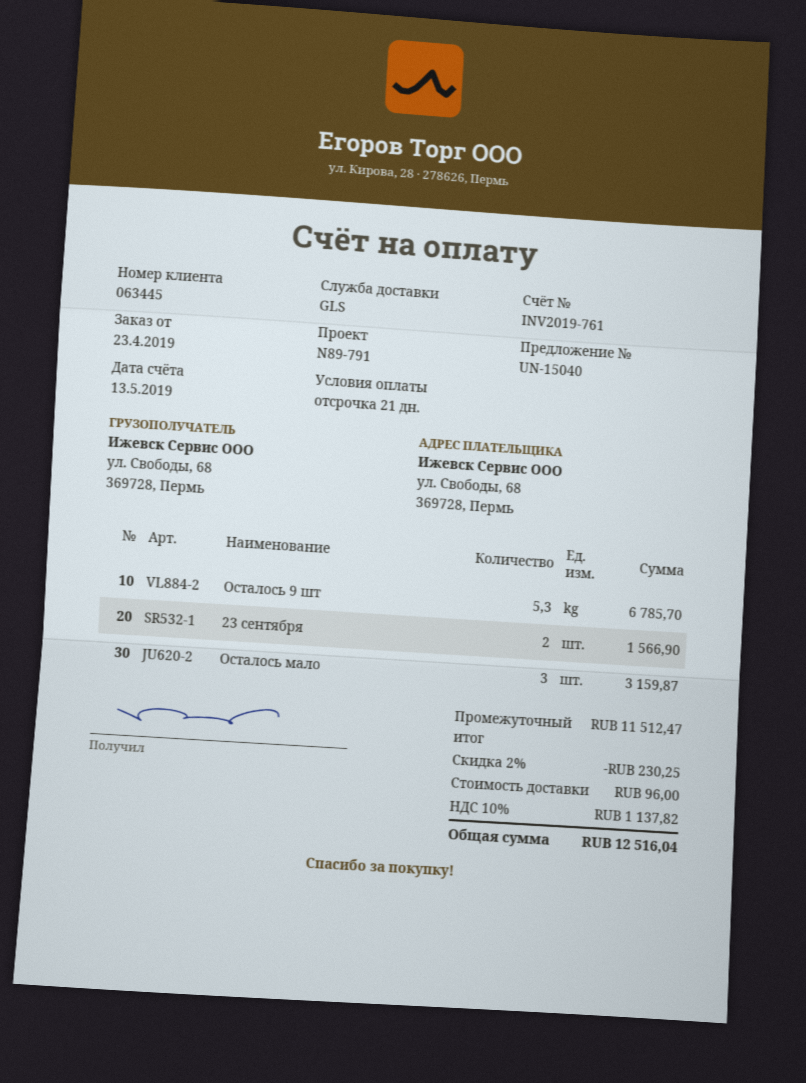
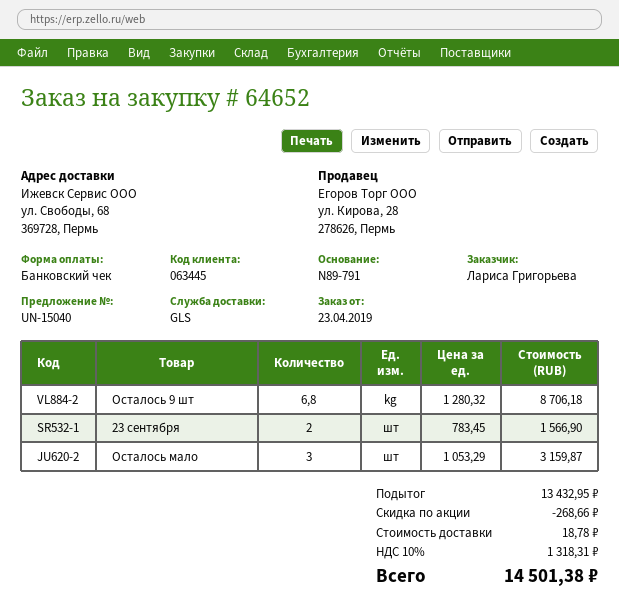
Осталось 9 шт: 5.3 for 6785.70 -> 6.8 for 8706.18
subtotal: 11512.47 -> 13432.95
discount: 230.25 -> 268.66
shipping: 96.00 -> 18.78
tax: 10% = 1137.82 -> 10% = 1318.31
total: 12516.04 -> 14501.38

